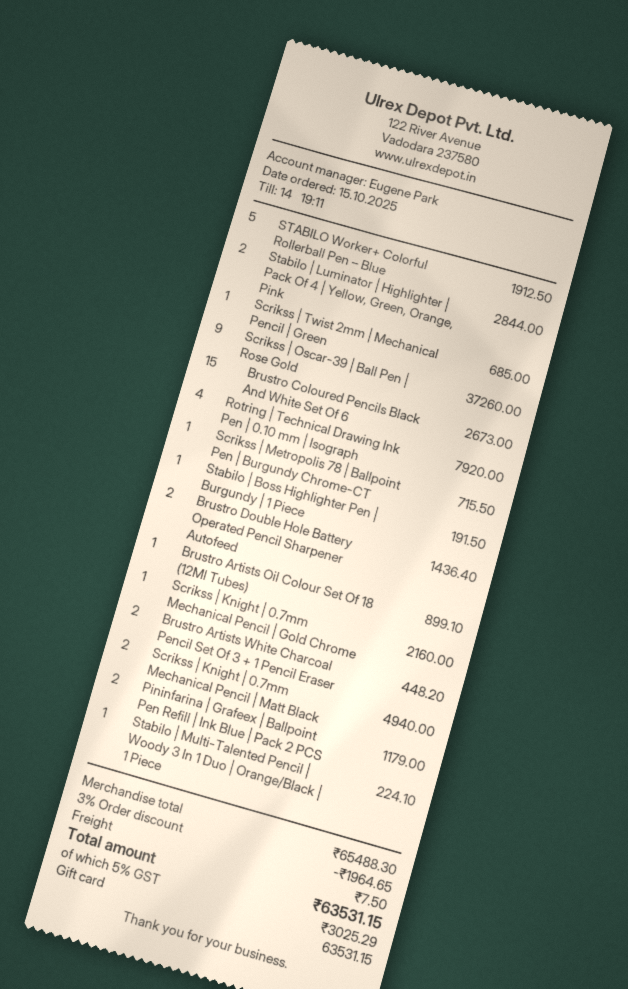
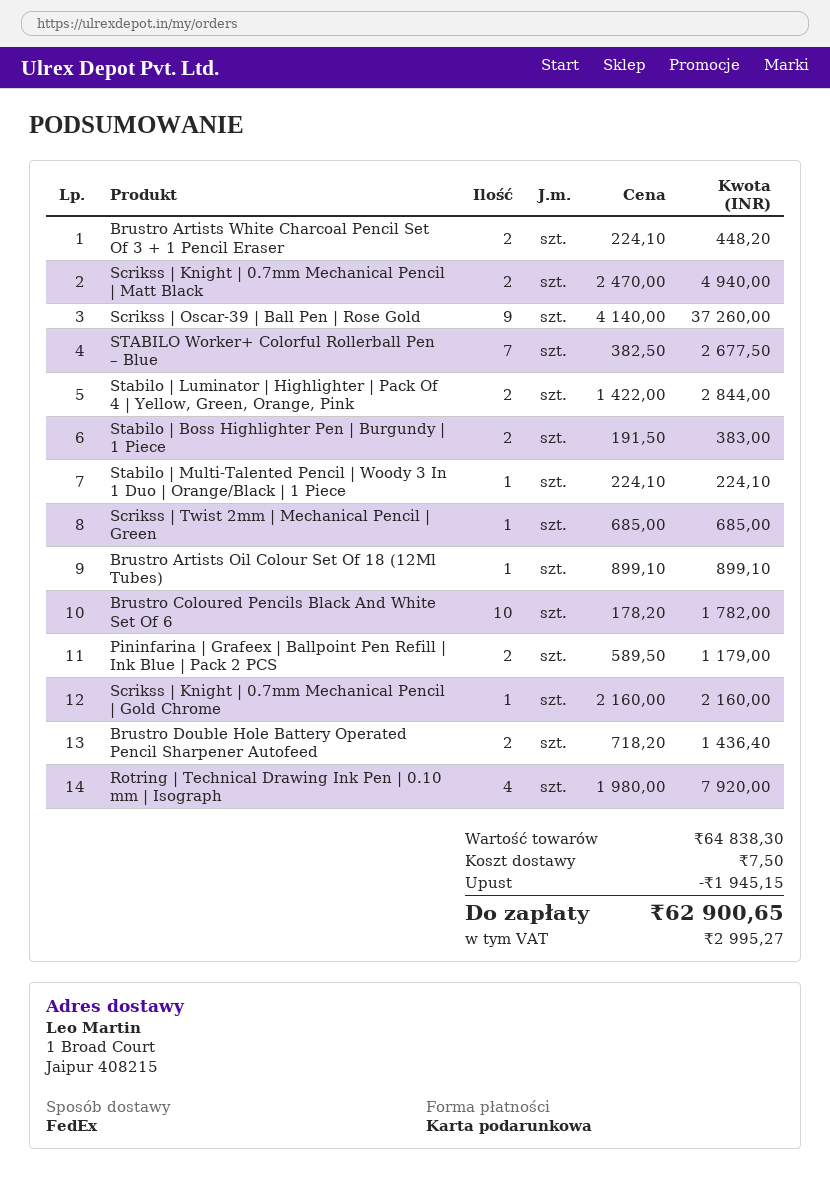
STABILO Worker+ Colorful Rollerball Pen – Blue: 5 for 1912.50 -> 7 for 2677.50
Brustro Coloured Pencils Black And White Set Of 6: 15 for 2673.00 -> 10 for 1782.00
Scrikss | Metropolis 78 | Ballpoint Pen | Burgundy Chrome-CT: 1 for 715.50 -> none
Stabilo | Boss Highlighter Pen | Burgundy | 1 Piece: 1 for 191.50 -> 2 for 383.00
subtotal: 65488.30 -> 64838.30
discount: 1964.65 -> 1945.15
tax: 3025.29 -> 2995.27
total: 63531.15 -> 62900.65

